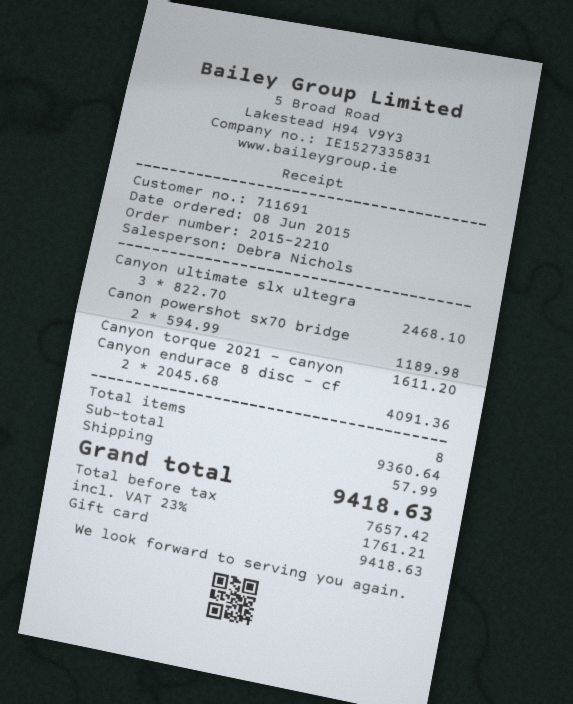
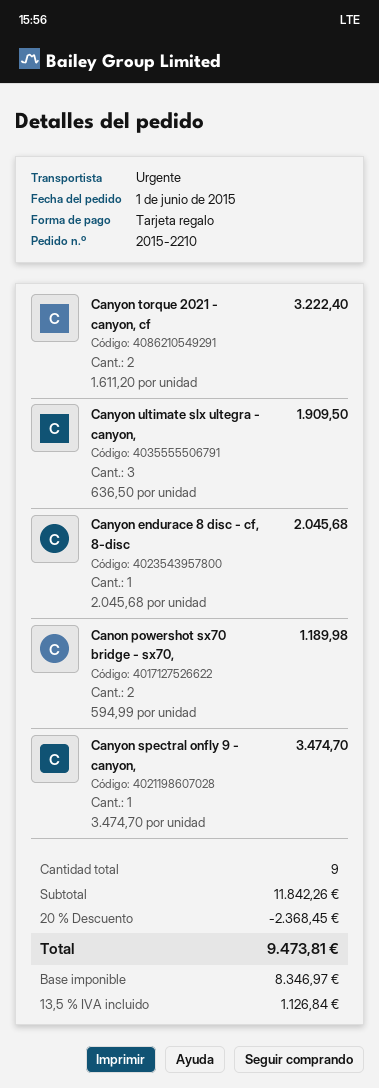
order date: 2015-06-08 -> 2015-06-01
Canyon ultimate slx ultegra: 3 x 822.70 = 2468.10 -> 3 x 636.50 = 1909.50
Canyon torque 2021 - canyon: 1 x 1611.20 = 1611.20 -> 2 x 1611.20 = 3222.40
Canyon endurace 8 disc - cf: 2 x 2045.68 = 4091.36 -> 1 x 2045.68 = 2045.68
Canyon spectral onfly 9 - canyon,: none -> 1 x 3474.70 = 3474.70
total quantity: 8 -> 9
subtotal: 9360.64 -> 11842.26
discount: none -> 20% = 2368.45
shipping: 57.99 -> none
net: 7657.42 -> 8346.97
tax: 23% = 1761.21 -> 13.5% = 1126.84
total: 9418.63 -> 9473.81

